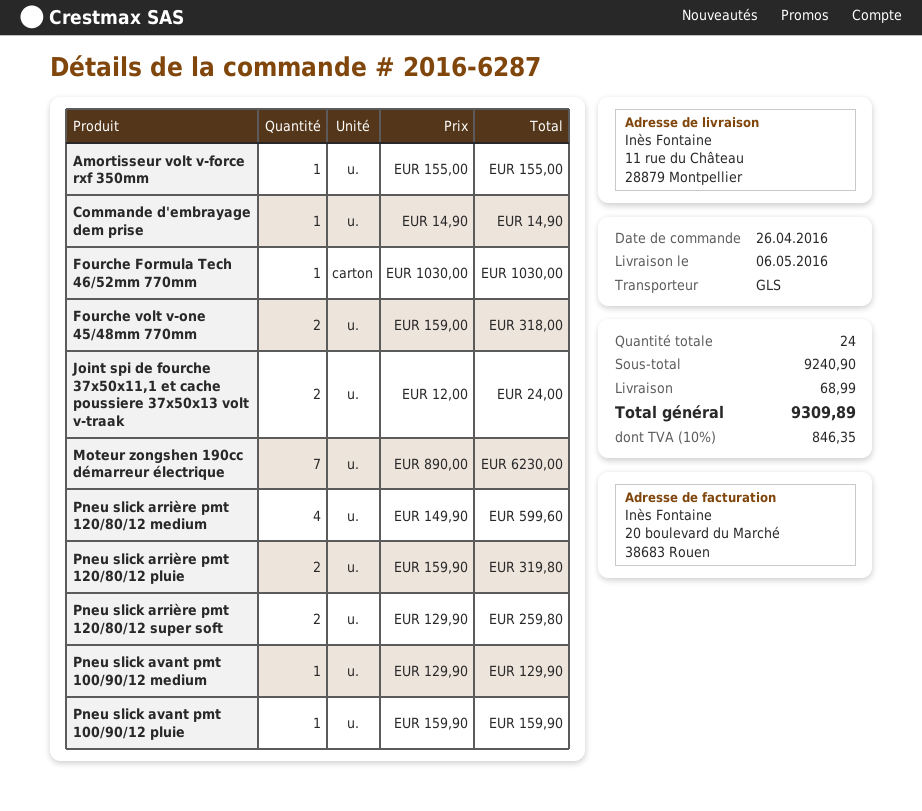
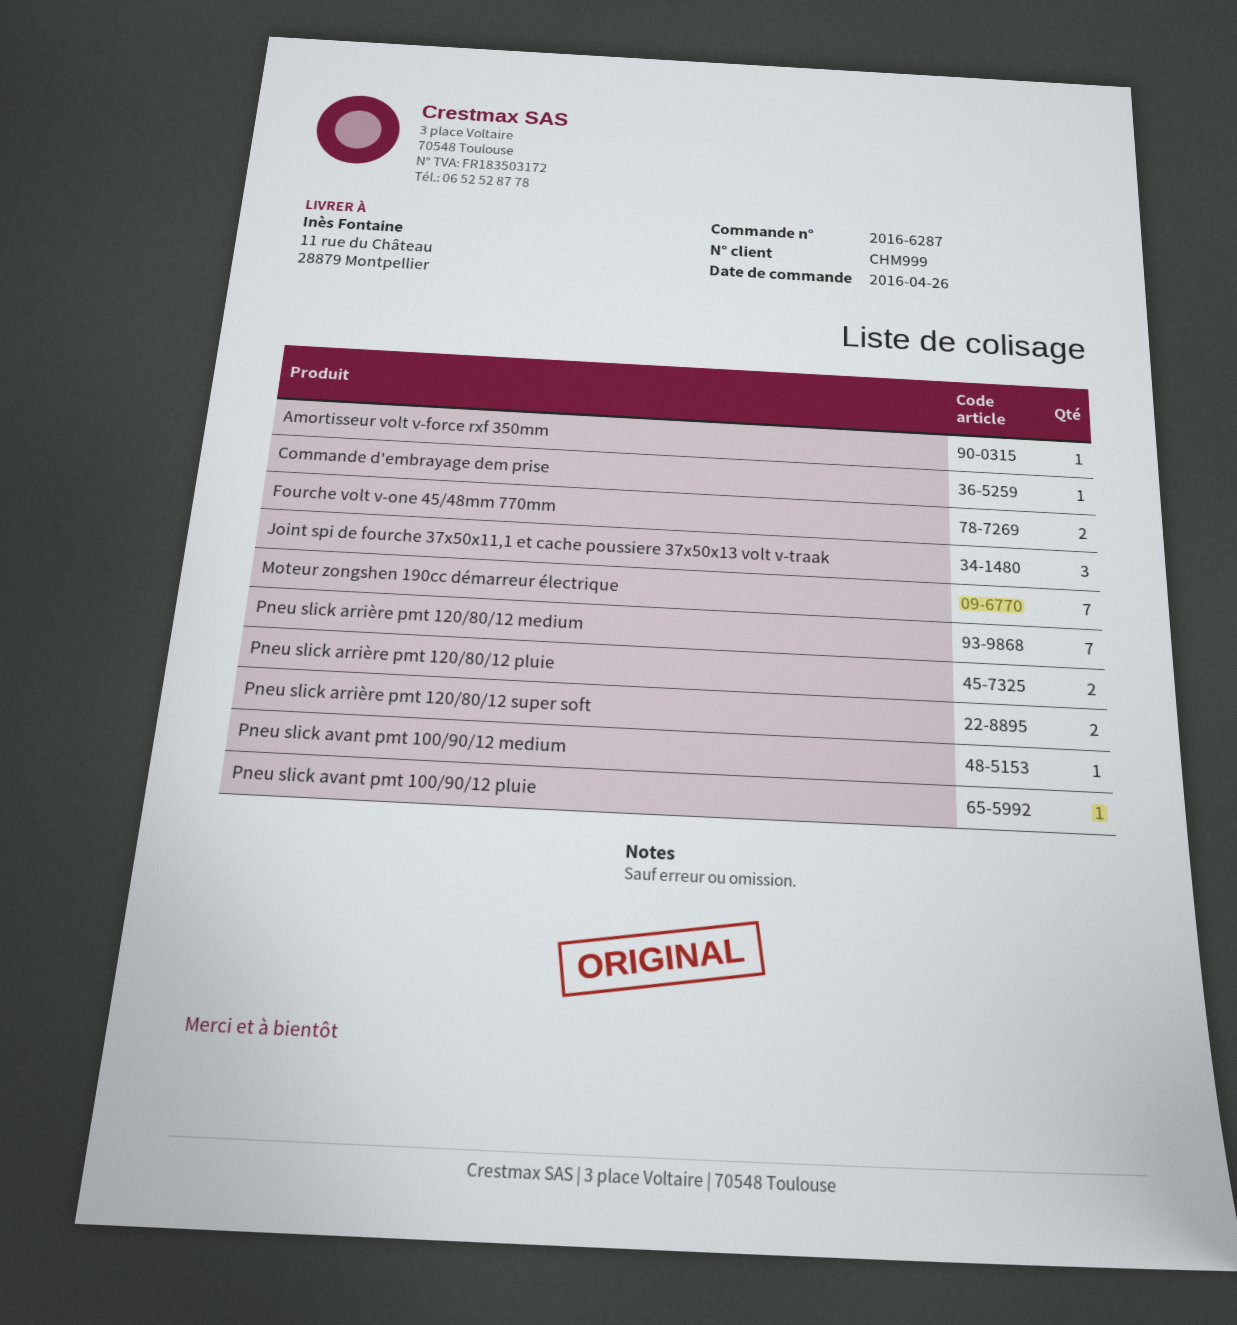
Fourche Formula Tech 46/52mm 770mm: 1 -> none
Joint spi de fourche 37x50x11,1 et cache poussiere 37x50x13 volt v-traak: 2 -> 3
Pneu slick arrière pmt 120/80/12 medium: 4 -> 7

